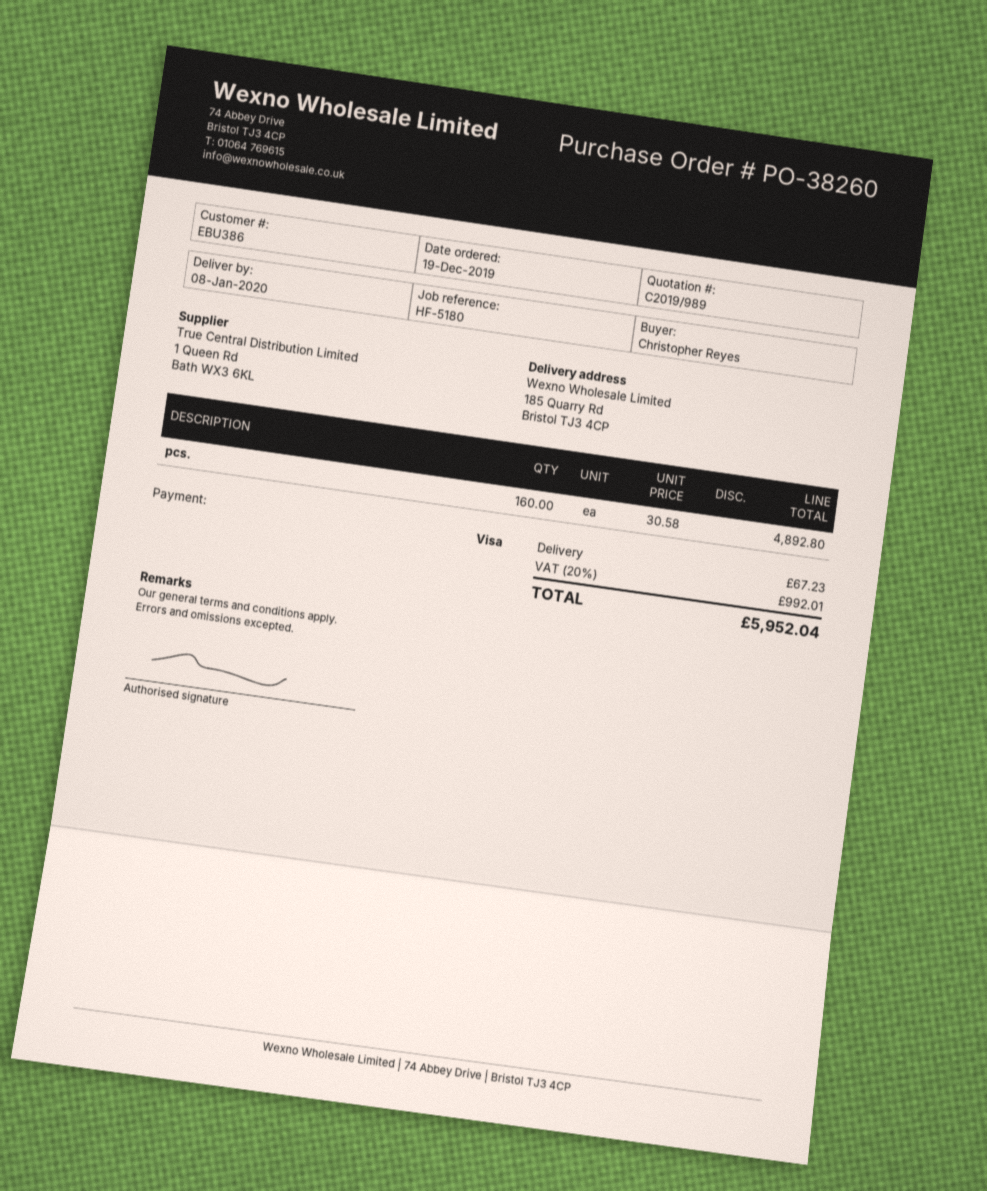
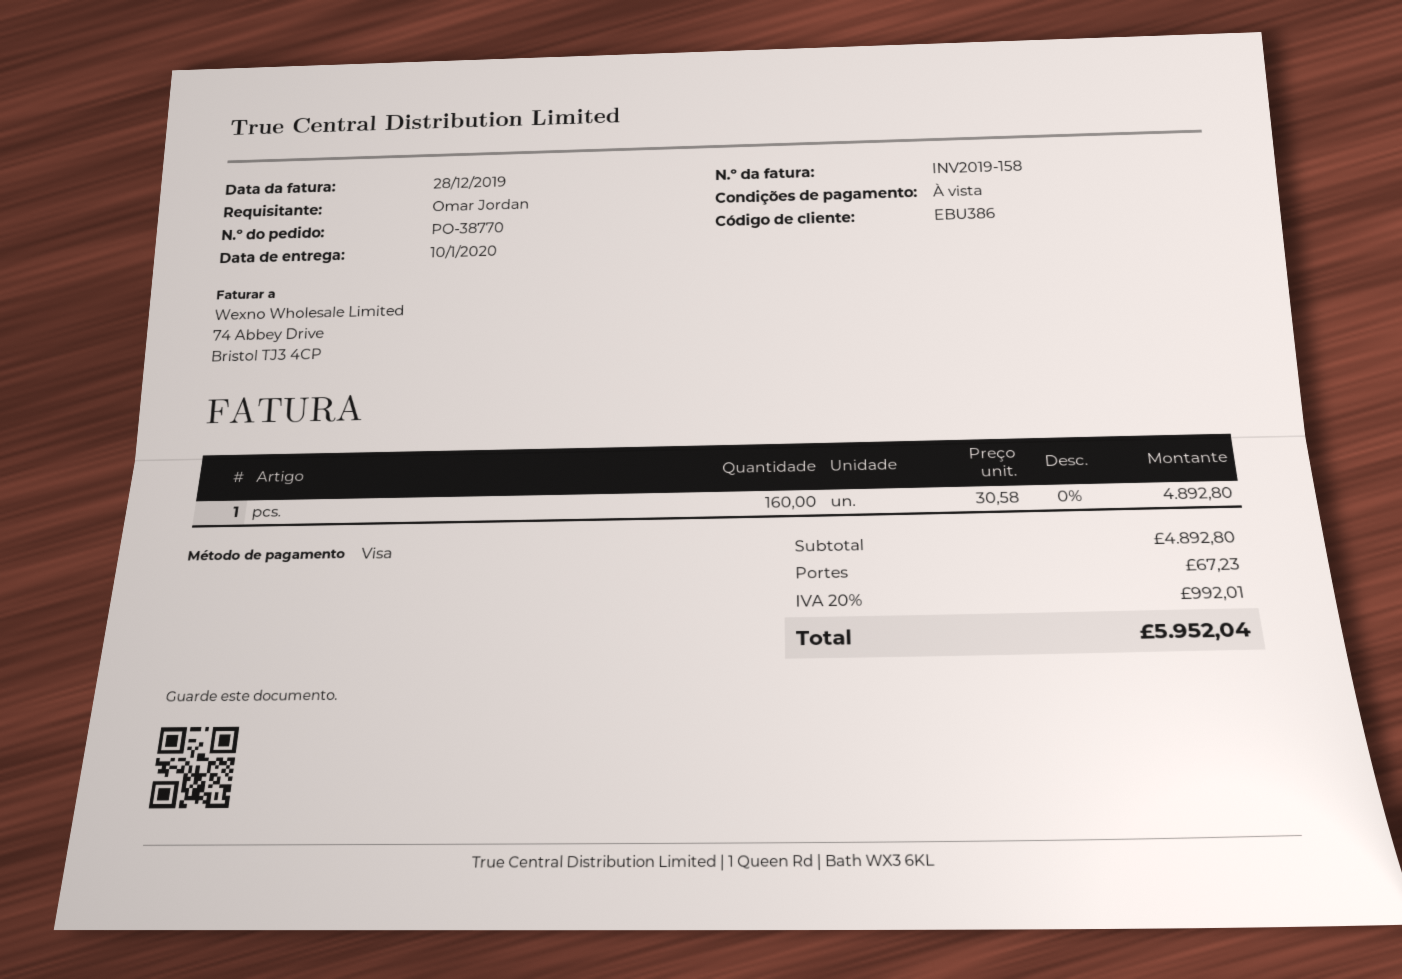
order number: PO-38260 -> PO-38770
delivery date: 2020-01-08 -> 2020-01-10
ordered by: Christopher Reyes -> Omar Jordan

